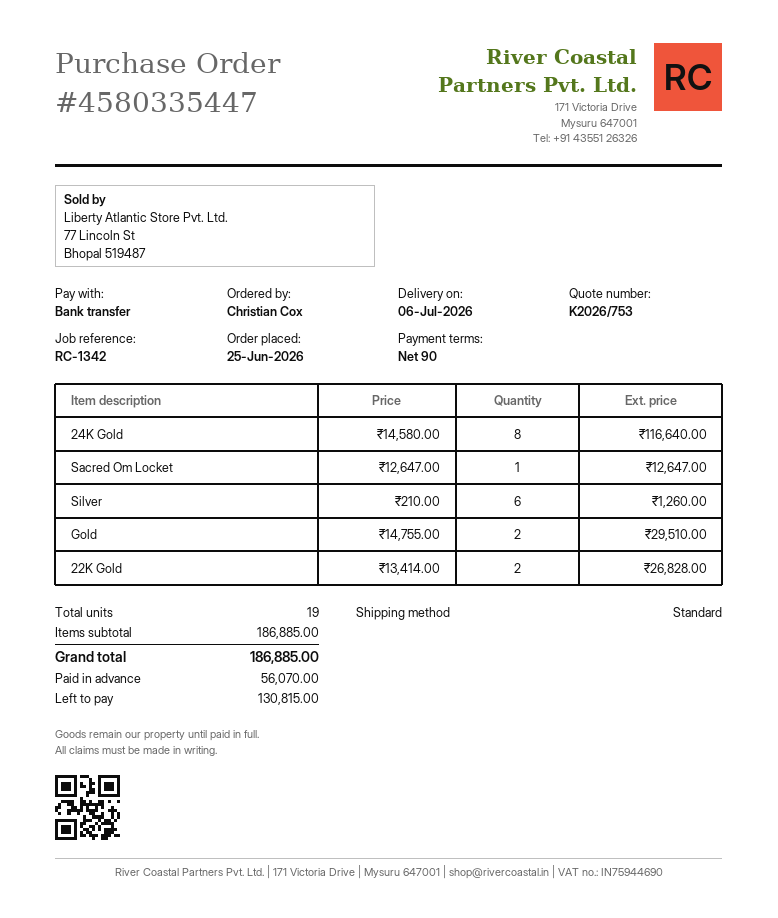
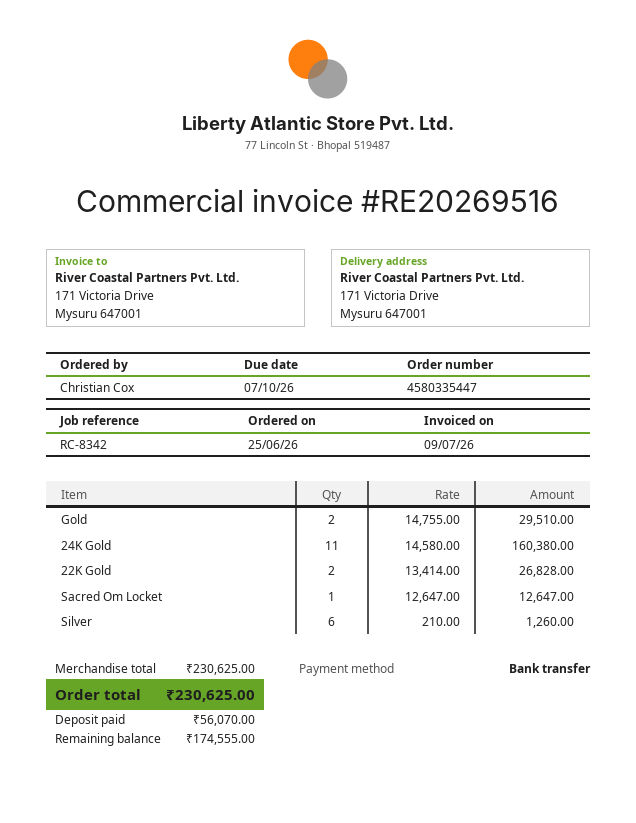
reference: RC-1342 -> RC-8342
24K Gold: 8 x 14580.00 = 116640.00 -> 11 x 14580.00 = 160380.00
subtotal: 186885.00 -> 230625.00
total: 186885.00 -> 230625.00
balance: 130815.00 -> 174555.00

